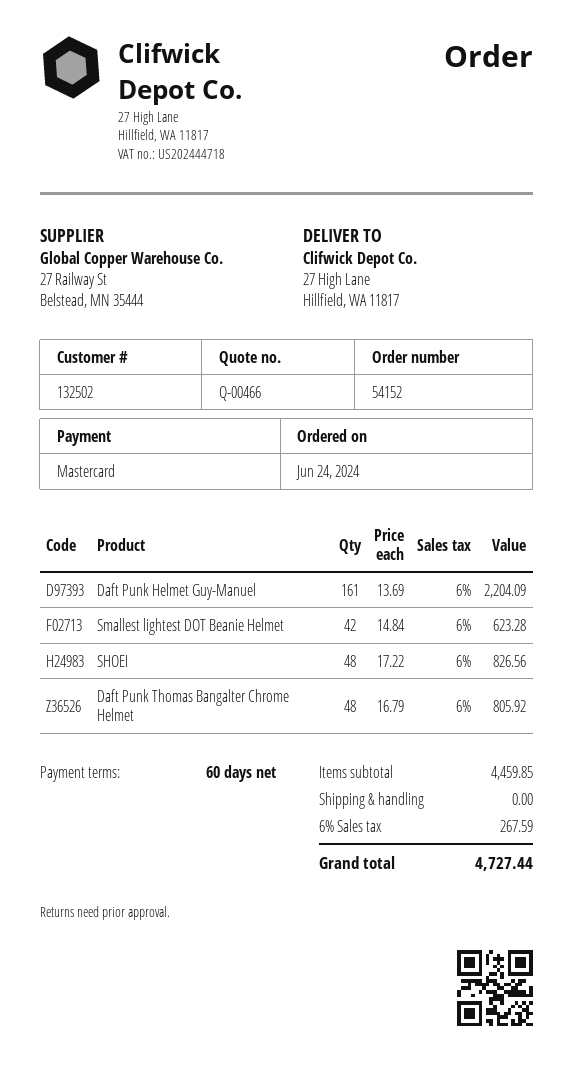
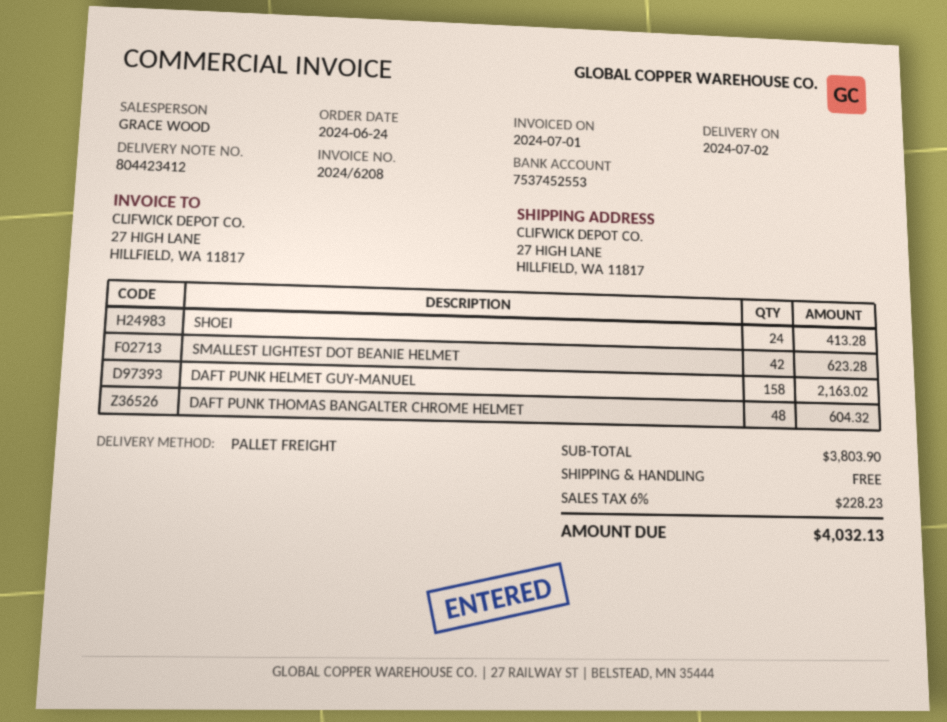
Daft Punk Helmet Guy-Manuel: 161 for 2204.09 -> 158 for 2163.02
SHOEI: 48 for 826.56 -> 24 for 413.28
Daft Punk Thomas Bangalter Chrome Helmet: 48 for 805.92 -> 48 for 604.32
subtotal: 4459.85 -> 3803.90
tax: 6% = 267.59 -> 6% = 228.23
total: 4727.44 -> 4032.13

